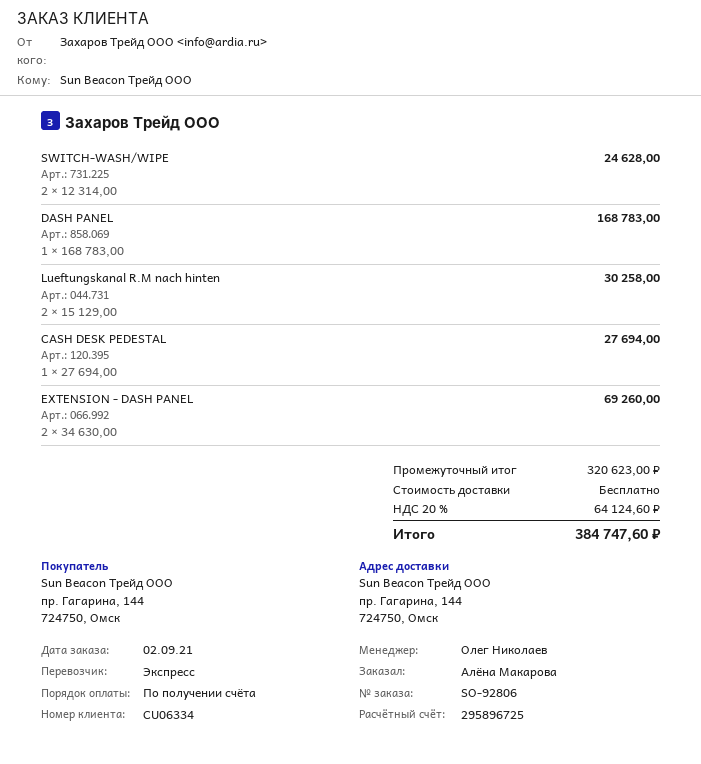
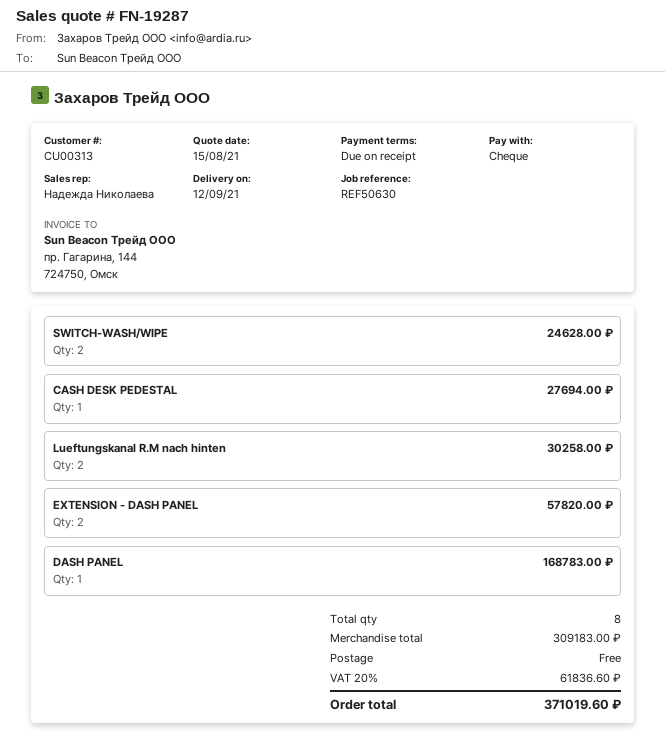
customer number: CU06334 -> CU00313
sales rep: Олег Николаев -> Надежда Николаева
EXTENSION - DASH PANEL: 2 for 69260.00 -> 2 for 57820.00
subtotal: 320623.00 -> 309183.00
tax: 20% = 64124.60 -> 20% = 61836.60
total: 384747.60 -> 371019.60

